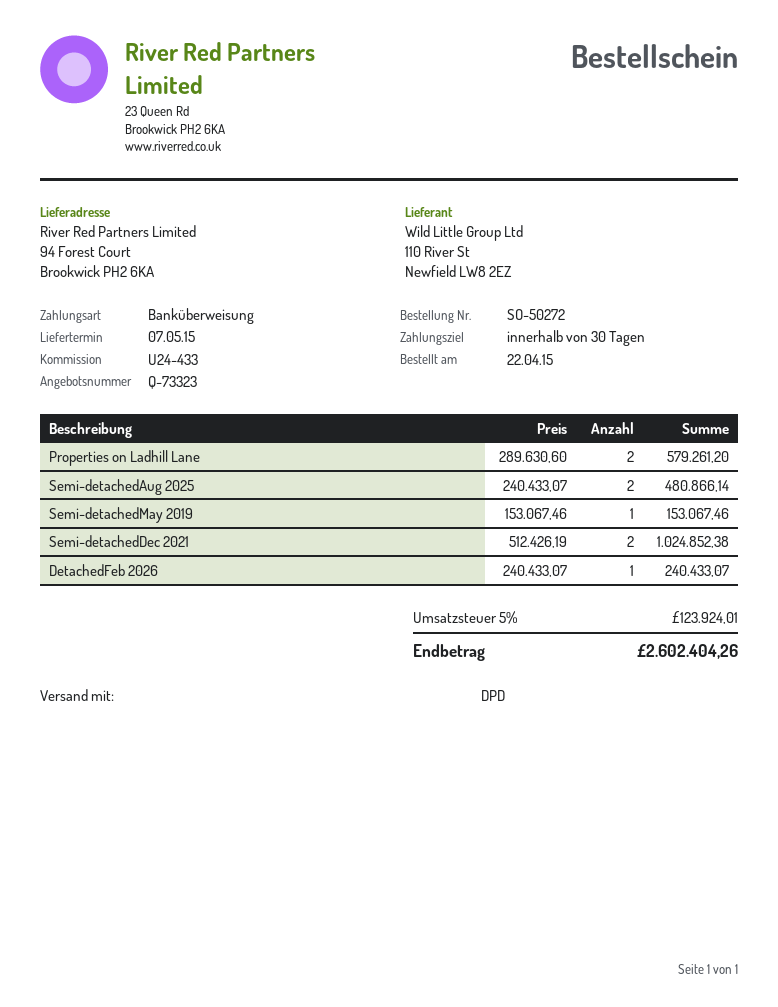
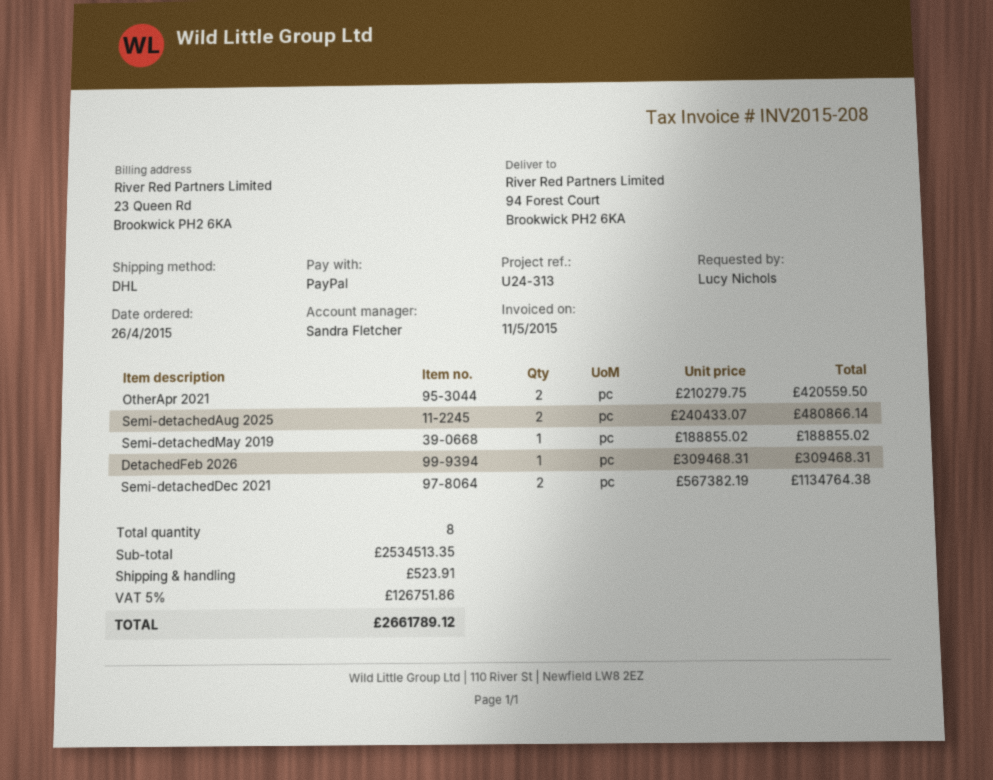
order date: 2015-04-22 -> 2015-04-26
reference: U24-433 -> U24-313
payment method: bank transfer -> PayPal
shipping method: DPD -> DHL
Properties on Ladhill Lane: 2 x 289630.60 = 579261.20 -> none
Semi-detachedMay 2019: 1 x 153067.46 = 153067.46 -> 1 x 188855.02 = 188855.02
Semi-detachedDec 2021: 2 x 512426.19 = 1024852.38 -> 2 x 567382.19 = 1134764.38
DetachedFeb 2026: 1 x 240433.07 = 240433.07 -> 1 x 309468.31 = 309468.31
OtherApr 2021: none -> 2 x 210279.75 = 420559.50
shipping: none -> 523.91
tax: 5% = 123924.01 -> 5% = 126751.86
total: 2602404.26 -> 2661789.12

